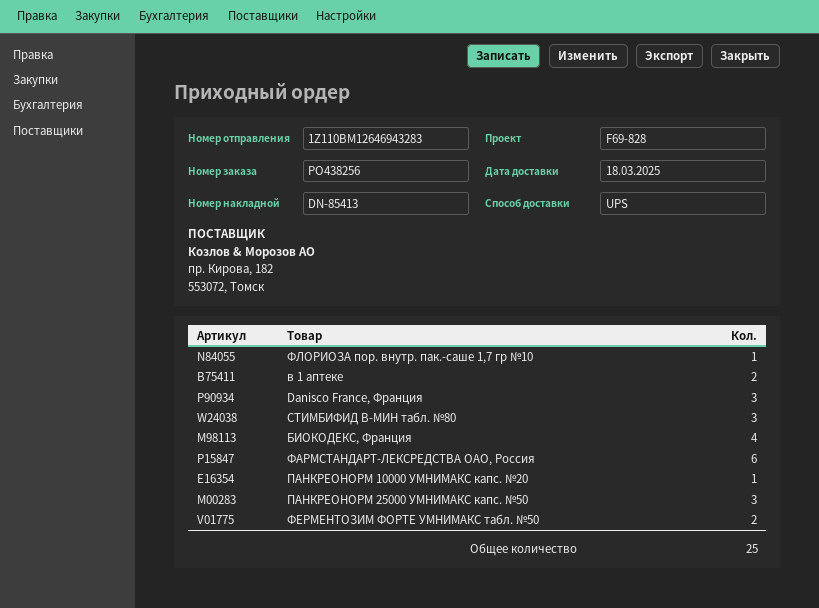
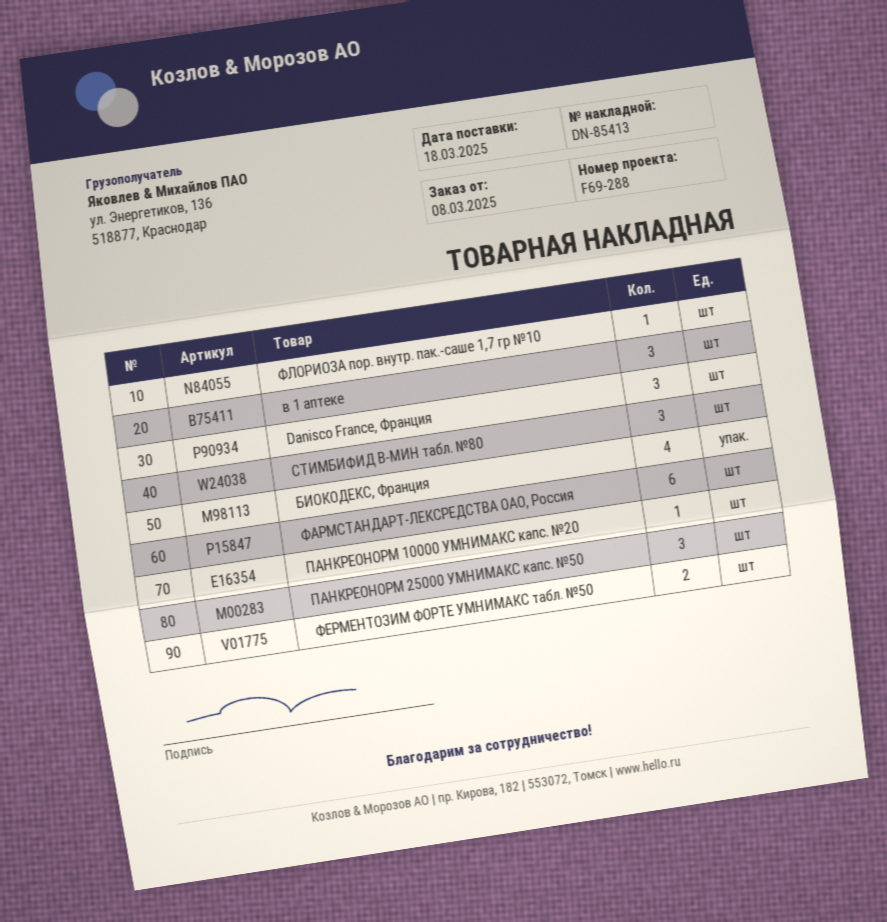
reference: F69-828 -> F69-288
в 1 аптеке: 2 -> 3

